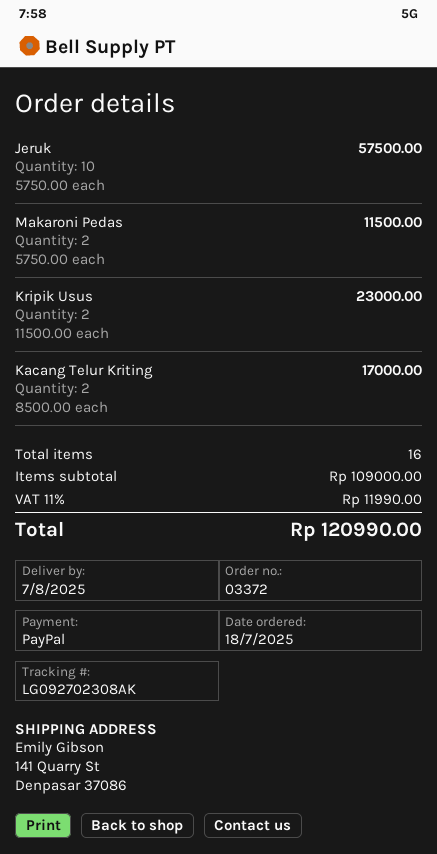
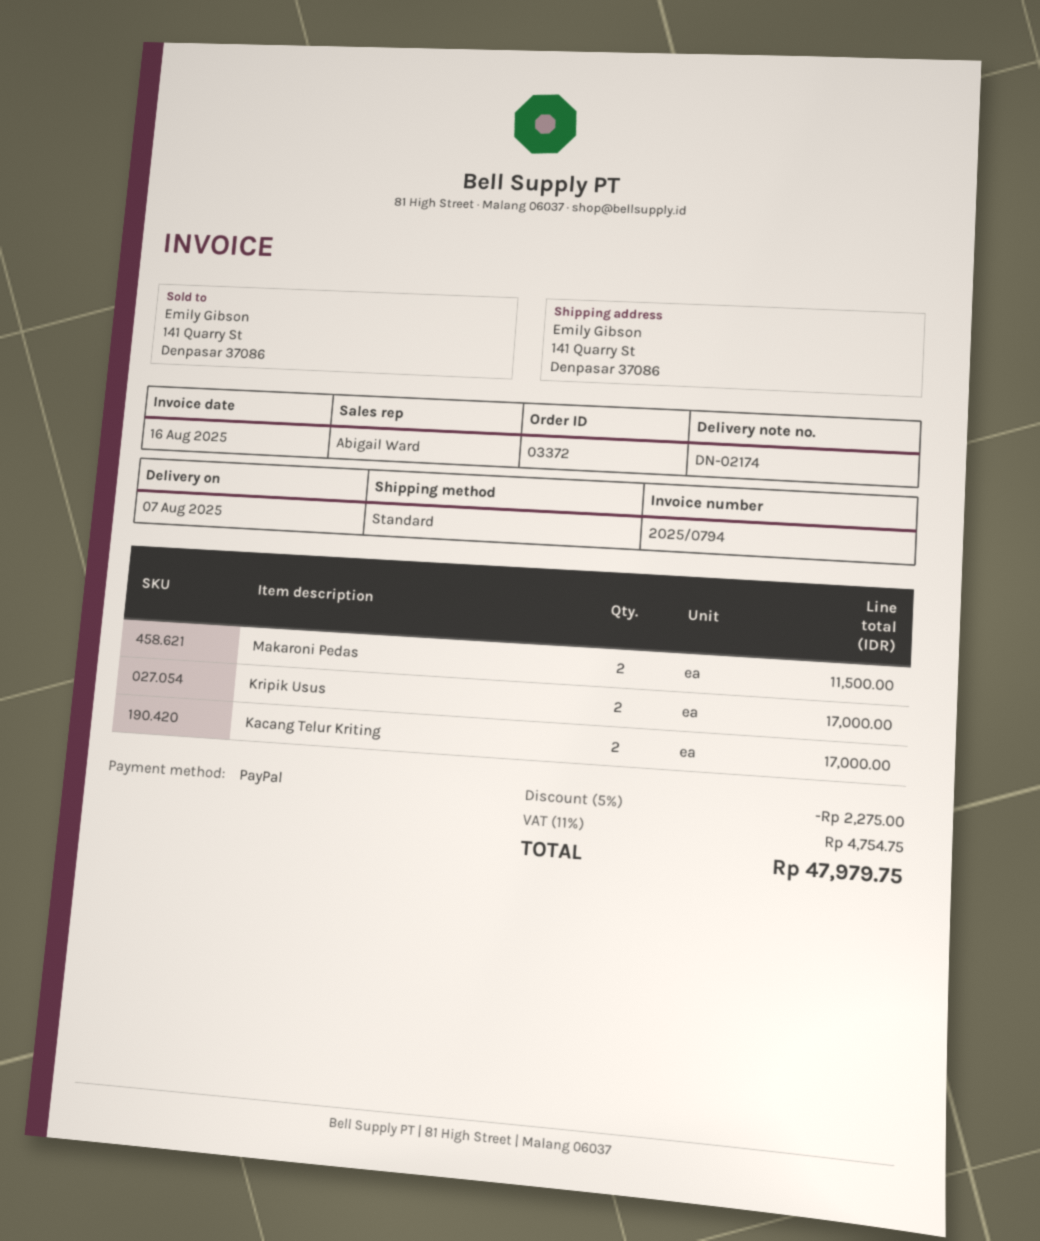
Jeruk: 10 for 57500.00 -> none
Kripik Usus: 2 for 23000.00 -> 2 for 17000.00
discount: none -> 5% = 2275.00
tax: 11% = 11990.00 -> 11% = 4754.75
total: 120990.00 -> 47979.75

